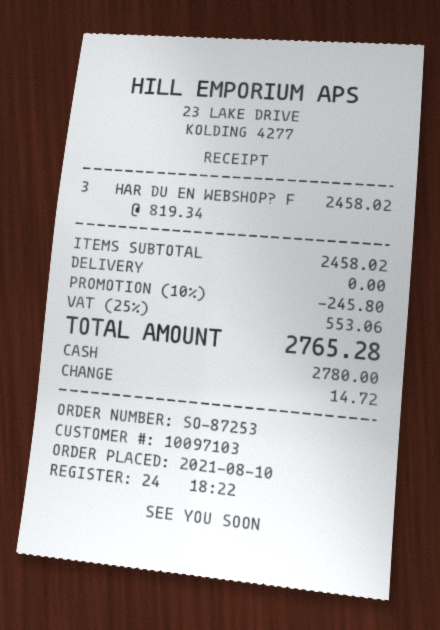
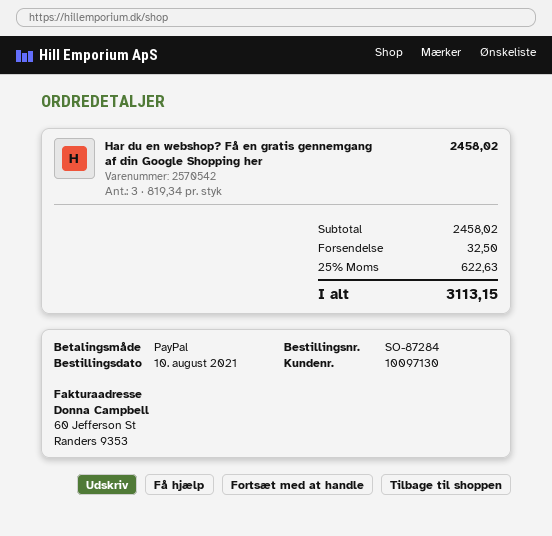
order number: SO-87253 -> SO-87284
customer number: 10097103 -> 10097130
payment method: cash -> PayPal
discount: 10% = 245.80 -> none
shipping: 0.00 -> 32.50
tax: 25% = 553.06 -> 25% = 622.63
total: 2765.28 -> 3113.15

